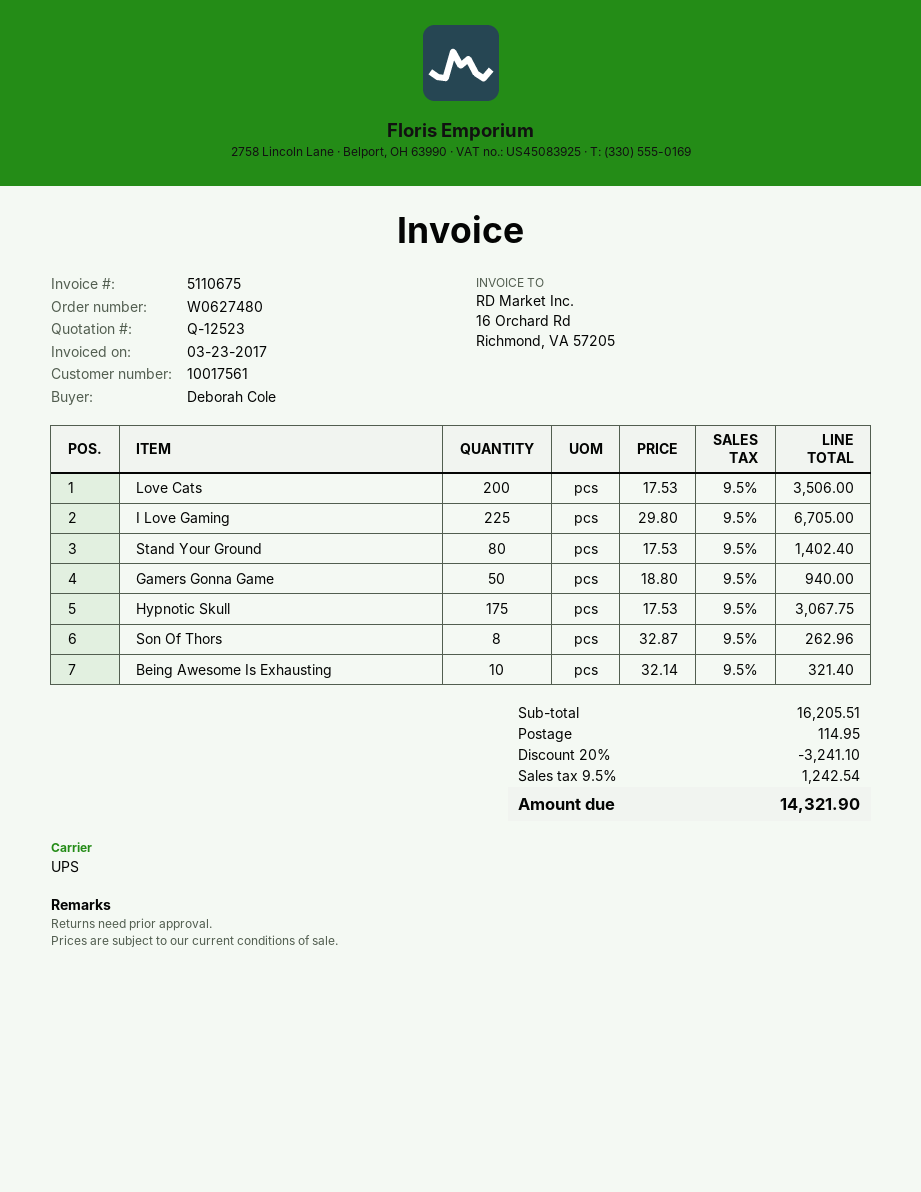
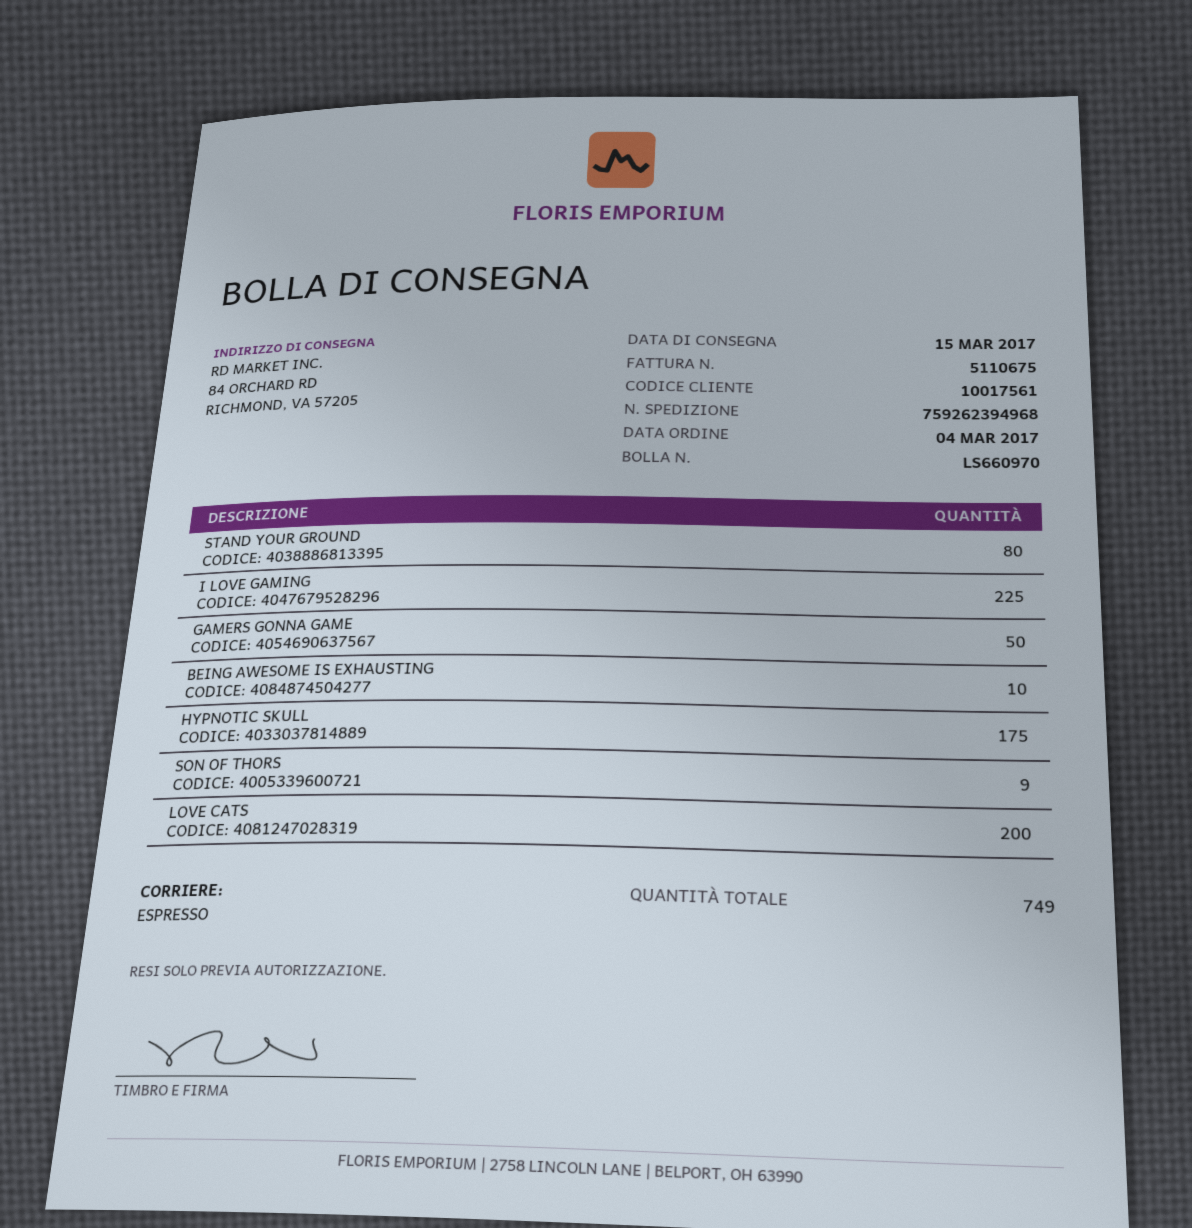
shipping method: UPS -> express
Son Of Thors: 8 -> 9

